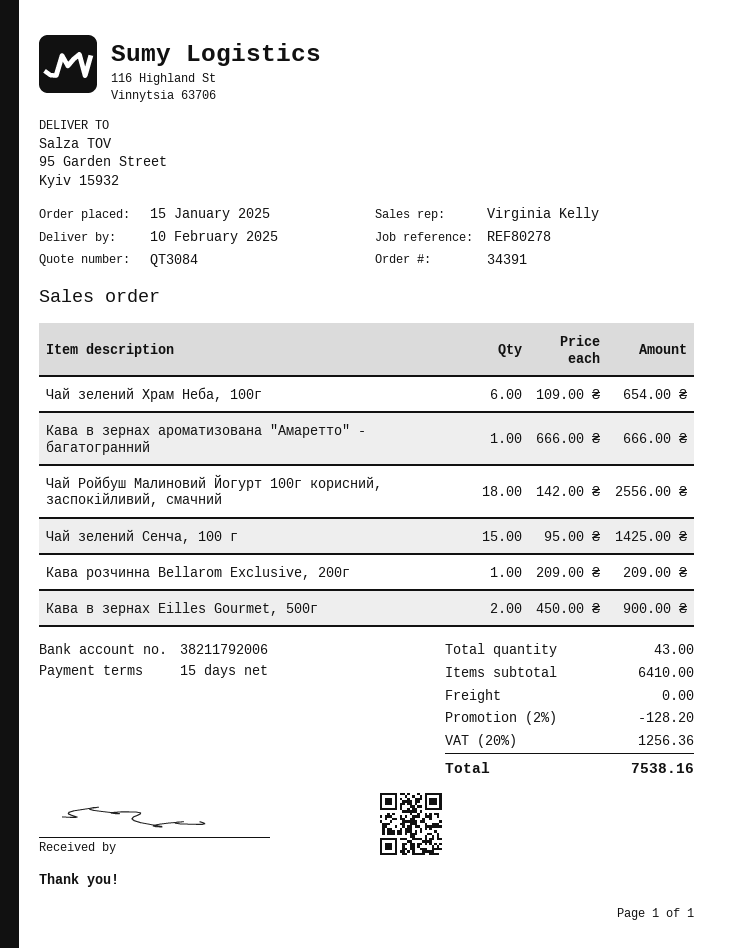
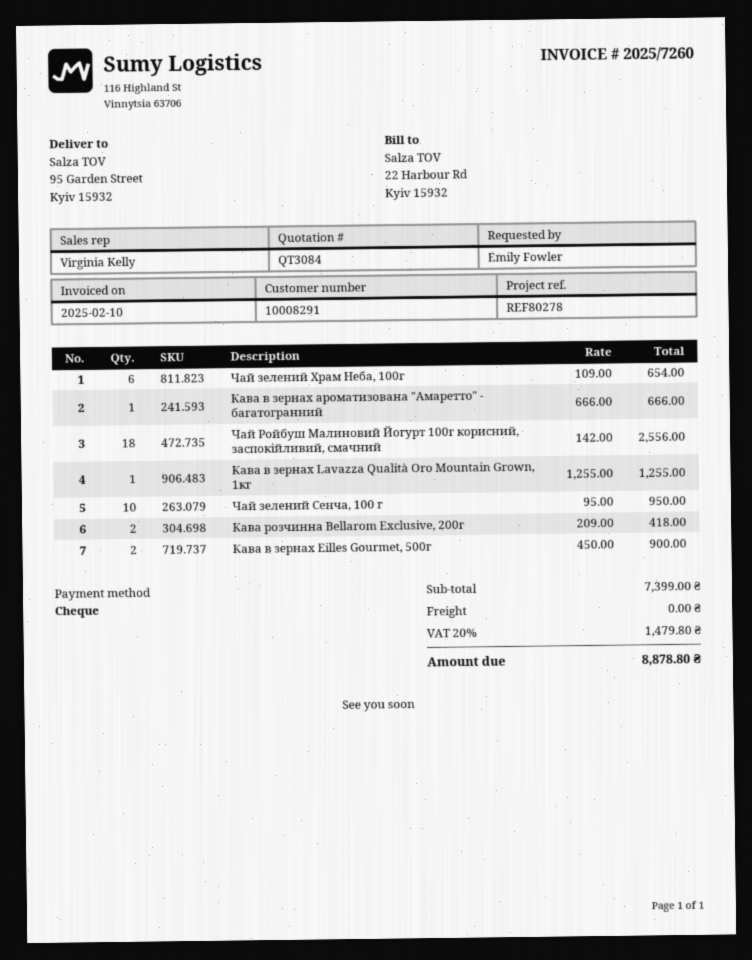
Чай зелений Сенча, 100 г: 15 x 95.00 = 1425.00 -> 10 x 95.00 = 950.00
Кава розчинна Bellarom Exclusive, 200г: 1 x 209.00 = 209.00 -> 2 x 209.00 = 418.00
Кава в зернах Lavazza Qualità Oro Mountain Grown, 1кг: none -> 1 x 1255.00 = 1255.00
subtotal: 6410.00 -> 7399.00
discount: 2% = 128.20 -> none
tax: 20% = 1256.36 -> 20% = 1479.80
total: 7538.16 -> 8878.80

